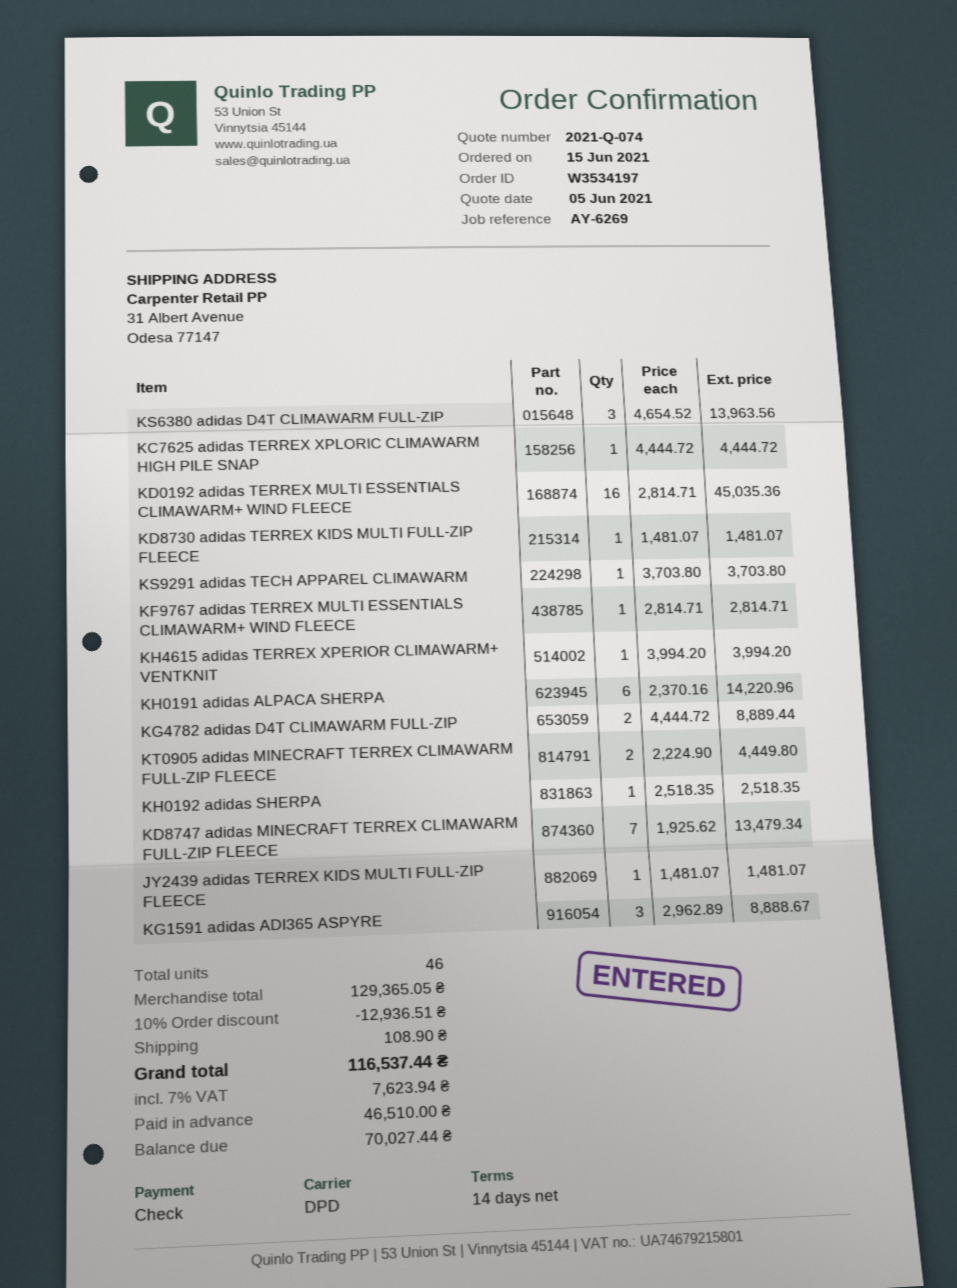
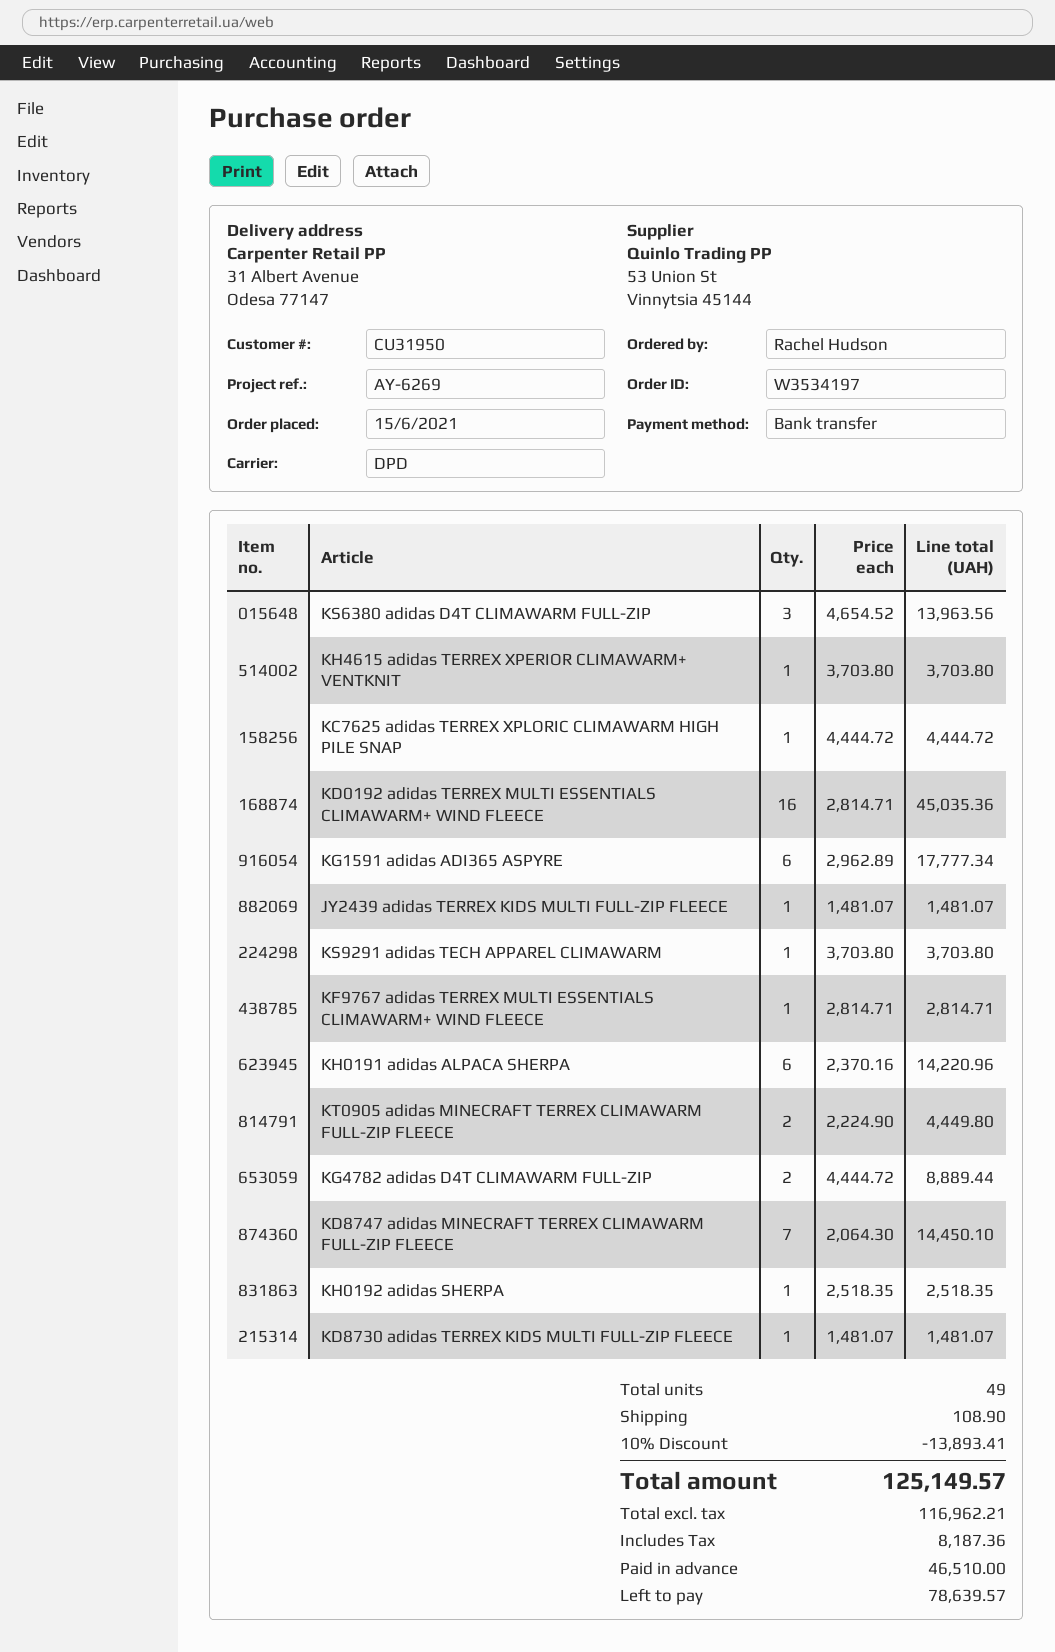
payment method: cheque -> bank transfer
KH4615 adidas TERREX XPERIOR CLIMAWARM+ VENTKNIT: 1 x 3994.20 = 3994.20 -> 1 x 3703.80 = 3703.80
KD8747 adidas MINECRAFT TERREX CLIMAWARM FULL-ZIP FLEECE: 7 x 1925.62 = 13479.34 -> 7 x 2064.30 = 14450.10
KG1591 adidas ADI365 ASPYRE: 3 x 2962.89 = 8888.67 -> 6 x 2962.89 = 17777.34
total quantity: 46 -> 49
discount: 10% = 12936.51 -> 10% = 13893.41
tax: 7623.94 -> 8187.36
total: 116537.44 -> 125149.57
balance: 70027.44 -> 78639.57

